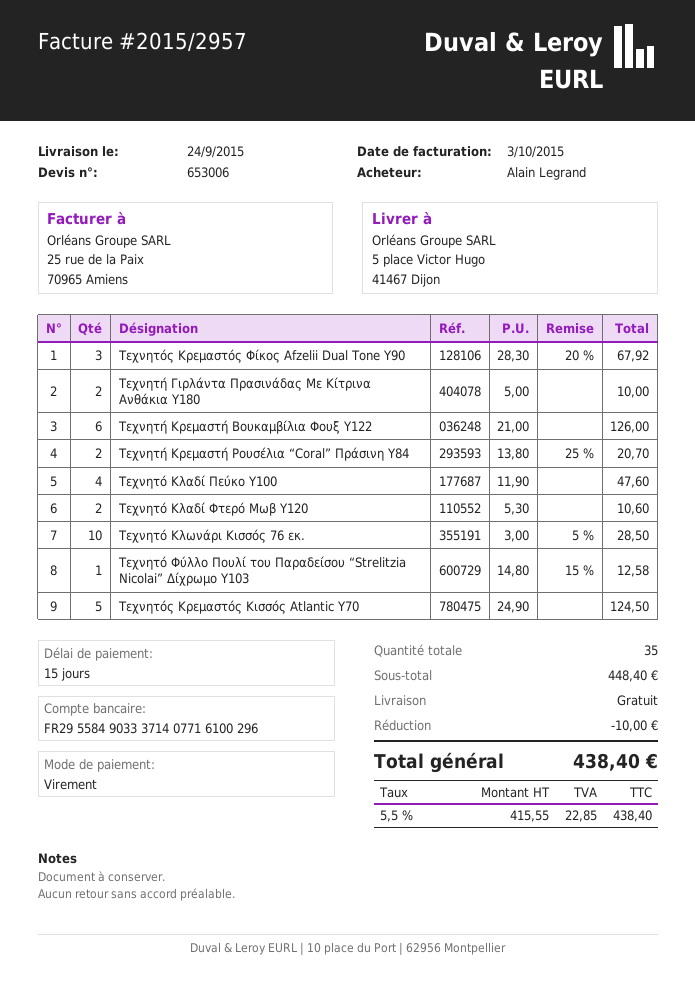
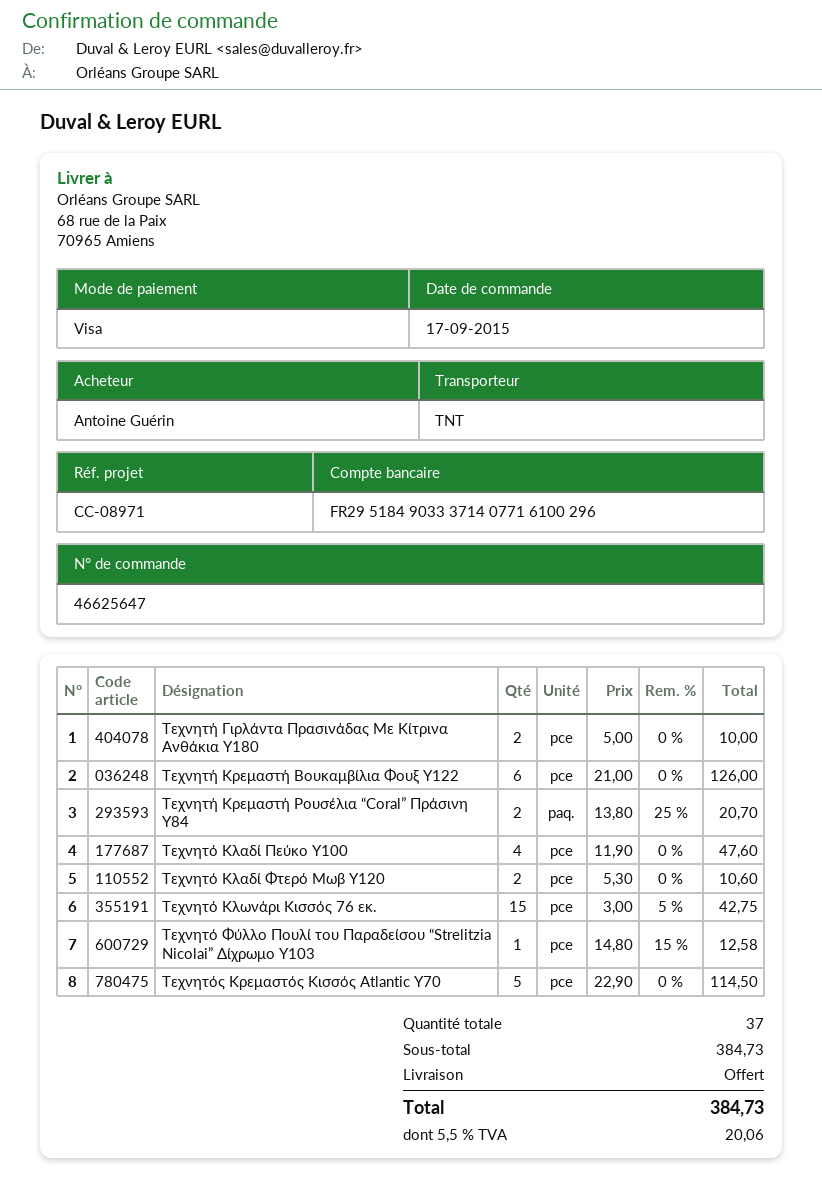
ordered by: Alain Legrand -> Antoine Guérin
payment method: bank transfer -> Visa
bank account: FR2955849033371407716100296 -> FR2951849033371407716100296
ship to: 5 place Victor Hugo, 41467 Dijon -> 68 rue de la Paix, 70965 Amiens
Tεχνητός Κρεμαστός Φίκος Afzelii Dual Tone Υ90: 3 x 28.30 - 20% = 67.92 -> none
Τεχνητό Κλωνάρι Κισσός 76 εκ.: 10 x 3.00 - 5% = 28.50 -> 15 x 3.00 - 5% = 42.75
Τεχνητός Κρεμαστός Κισσός Atlantic Υ70: 5 x 24.90 = 124.50 -> 5 x 22.90 = 114.50
total quantity: 35 -> 37
subtotal: 448.40 -> 384.73
discount: 10.00 -> none
tax: 5.5% = 22.85 -> 5.5% = 20.06
total: 438.40 -> 384.73

